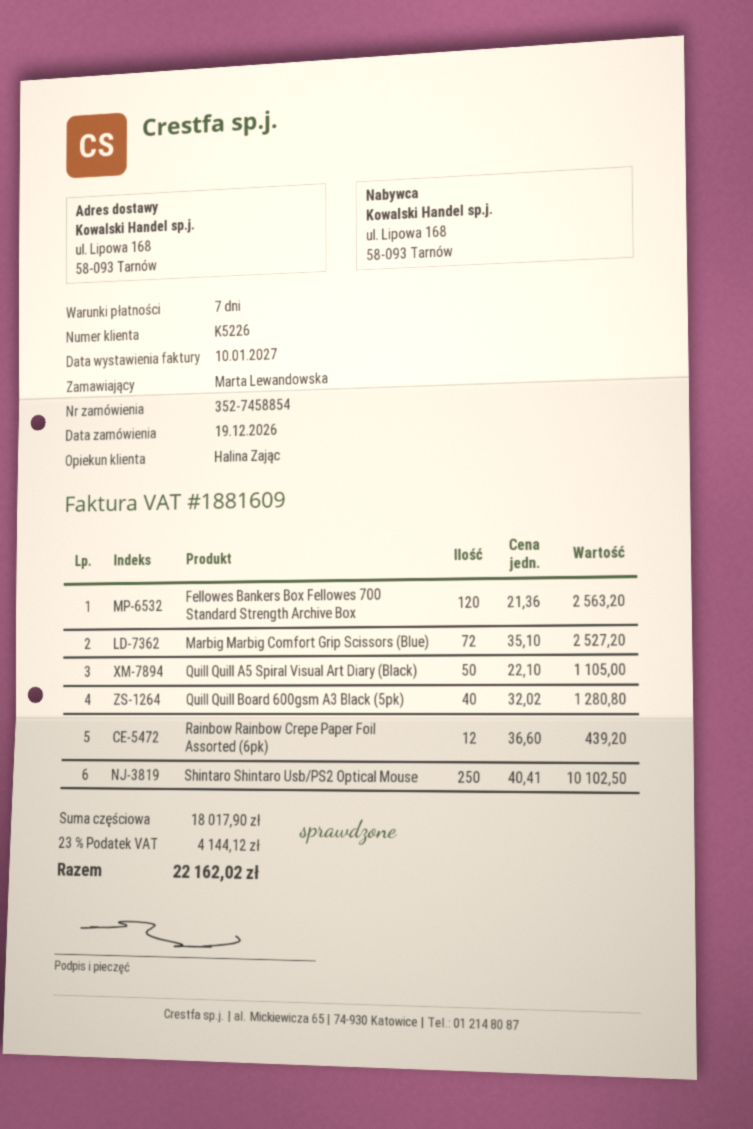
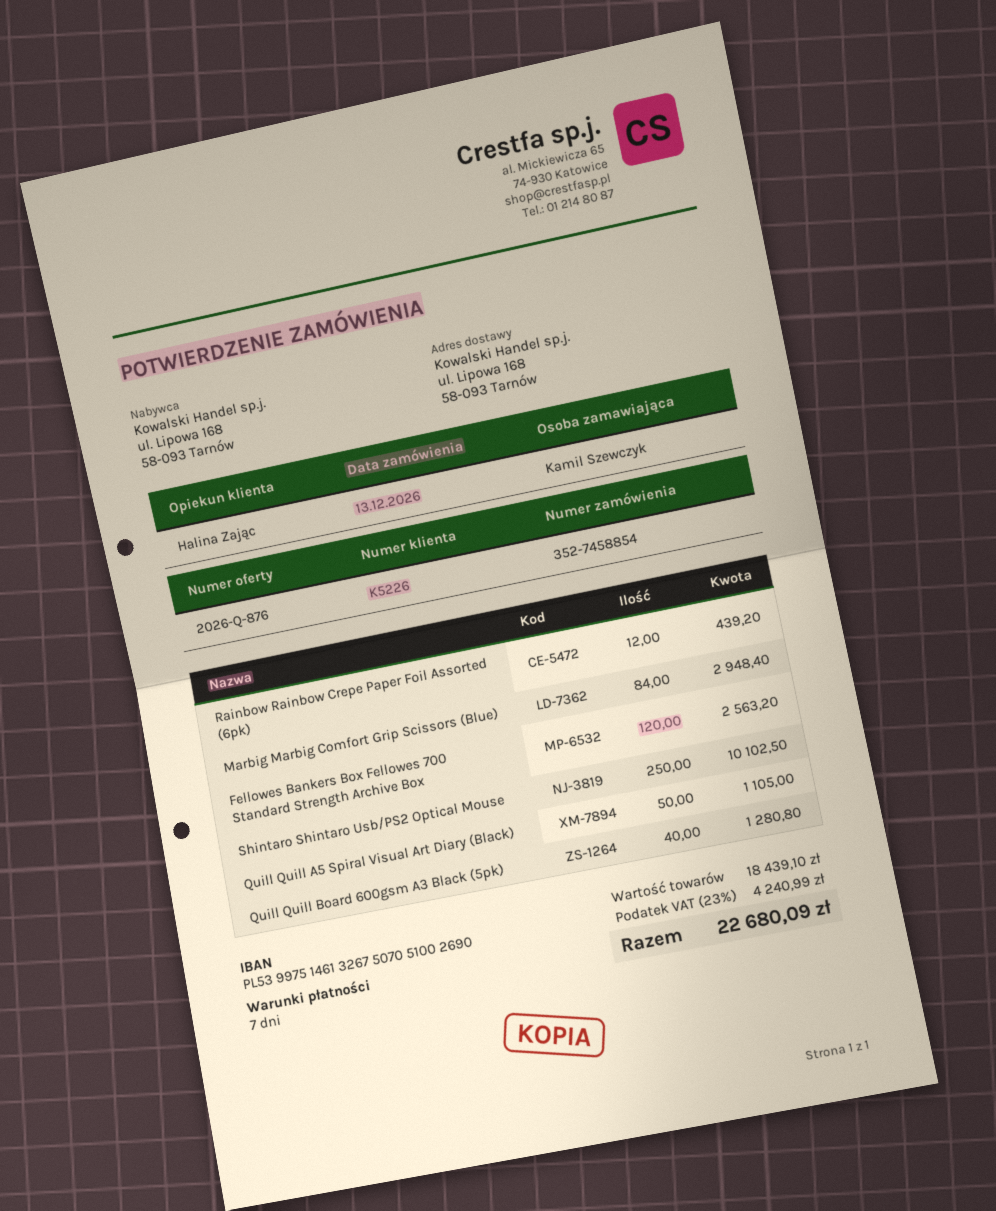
order date: 2026-12-19 -> 2026-12-13
ordered by: Marta Lewandowska -> Kamil Szewczyk
Marbig Marbig Comfort Grip Scissors (Blue): 72 for 2527.20 -> 84 for 2948.40
subtotal: 18017.90 -> 18439.10
tax: 23% = 4144.12 -> 23% = 4240.99
total: 22162.02 -> 22680.09

